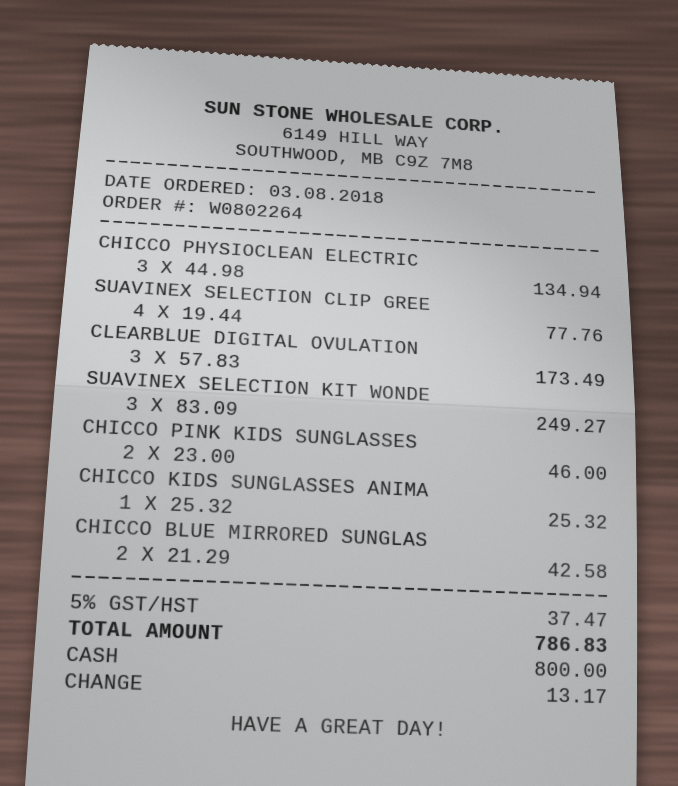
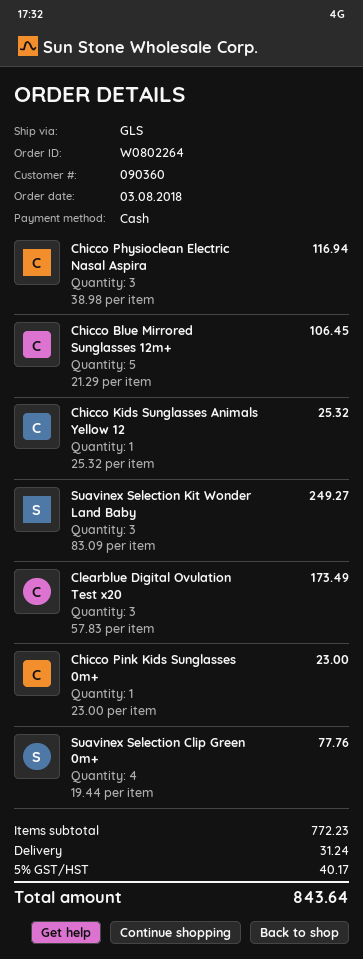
CHICCO PHYSIOCLEAN ELECTRIC: 3 x 44.98 = 134.94 -> 3 x 38.98 = 116.94
CHICCO PINK KIDS SUNGLASSES: 2 x 23.00 = 46.00 -> 1 x 23.00 = 23.00
CHICCO BLUE MIRRORED SUNGLAS: 2 x 21.29 = 42.58 -> 5 x 21.29 = 106.45
shipping: none -> 31.24
tax: 5% = 37.47 -> 5% = 40.17
total: 786.83 -> 843.64

